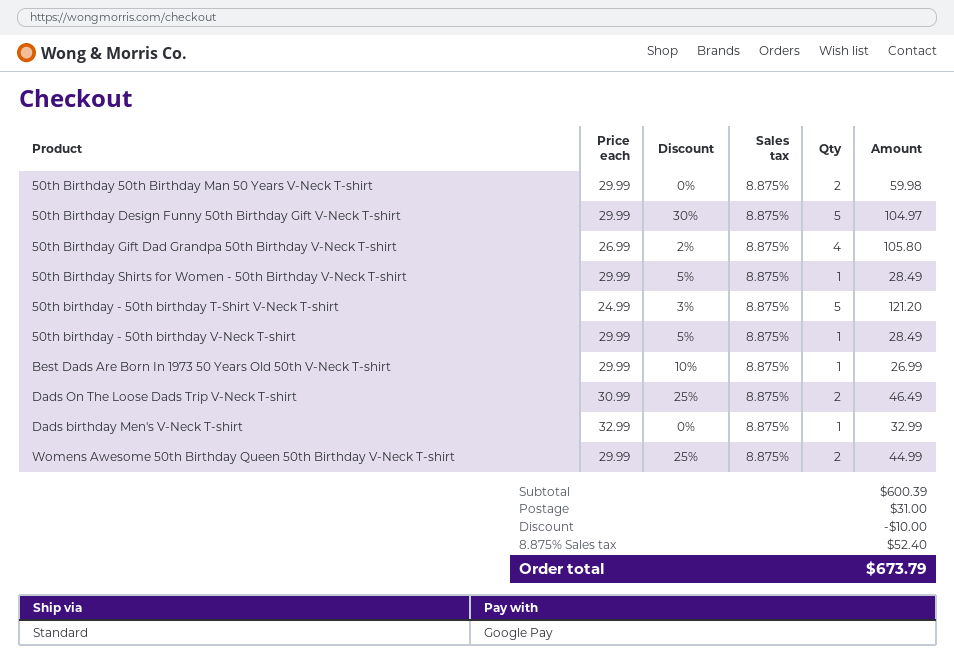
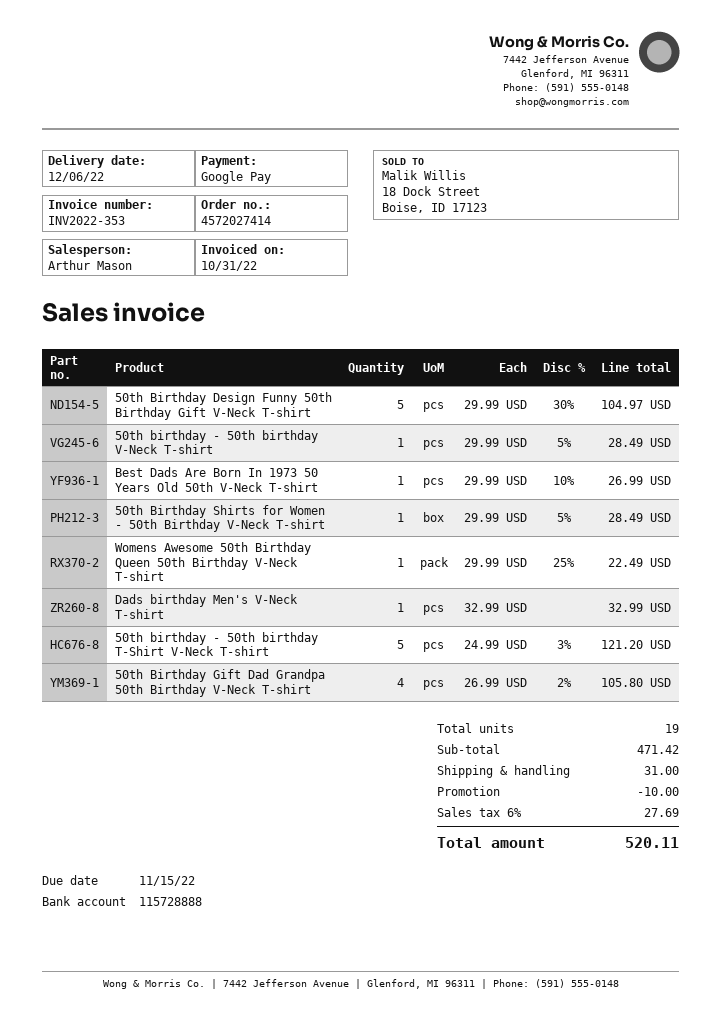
50th Birthday 50th Birthday Man 50 Years V-Neck T-shirt: 2 x 29.99 = 59.98 -> none
Dads On The Loose Dads Trip V-Neck T-shirt: 2 x 30.99 - 25% = 46.49 -> none
Womens Awesome 50th Birthday Queen 50th Birthday V-Neck T-shirt: 2 x 29.99 - 25% = 44.99 -> 1 x 29.99 - 25% = 22.49
subtotal: 600.39 -> 471.42
tax: 8.875% = 52.40 -> 6% = 27.69
total: 673.79 -> 520.11

